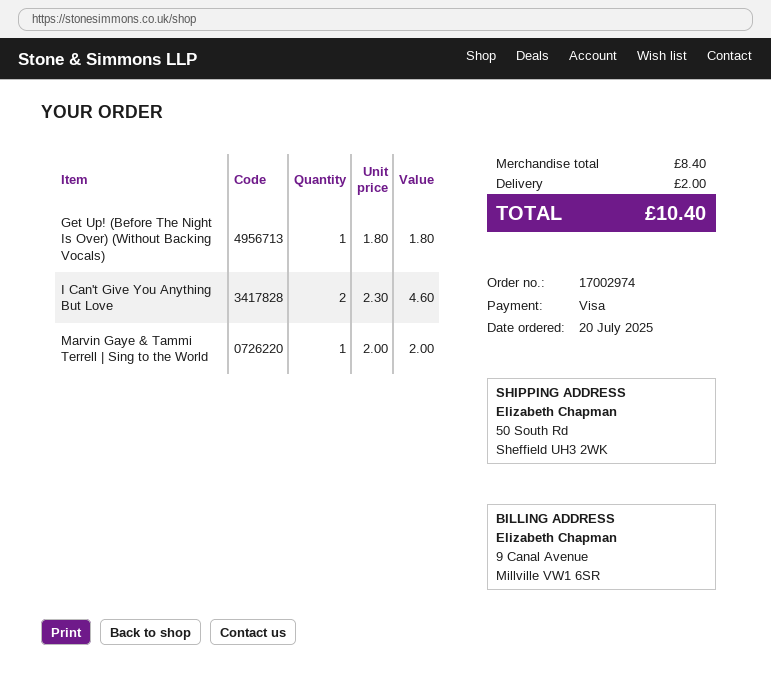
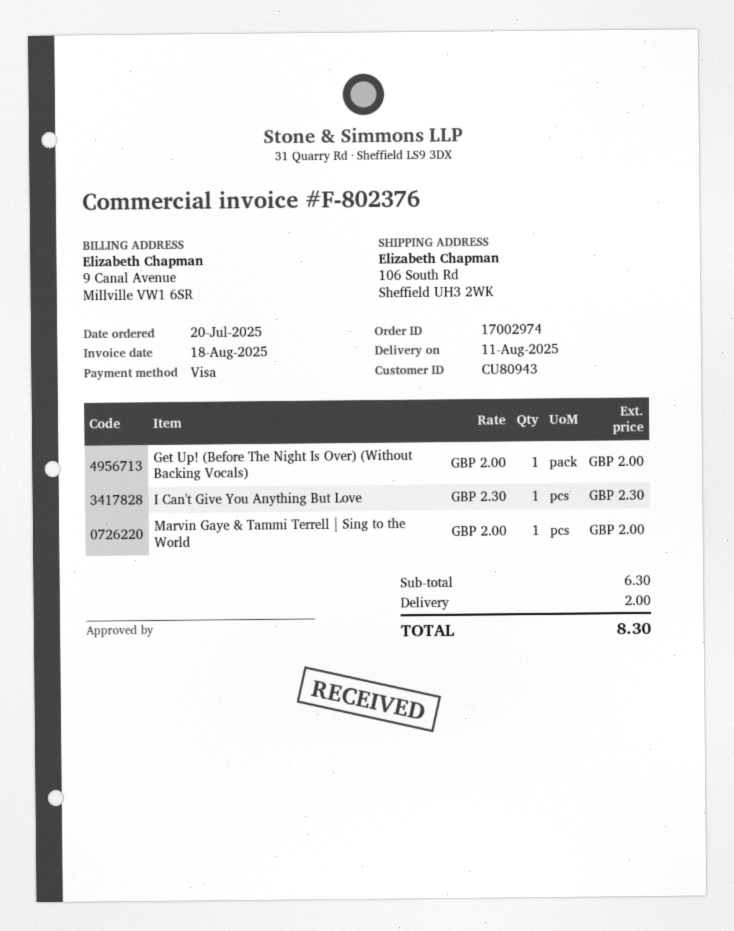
ship to: 50 South Rd, Sheffield UH3 2WK -> 106 South Rd, Sheffield UH3 2WK
Get Up! (Before The Night Is Over) (Without Backing Vocals): 1 x 1.80 = 1.80 -> 1 x 2.00 = 2.00
I Can't Give You Anything But Love: 2 x 2.30 = 4.60 -> 1 x 2.30 = 2.30
subtotal: 8.40 -> 6.30
total: 10.40 -> 8.30

